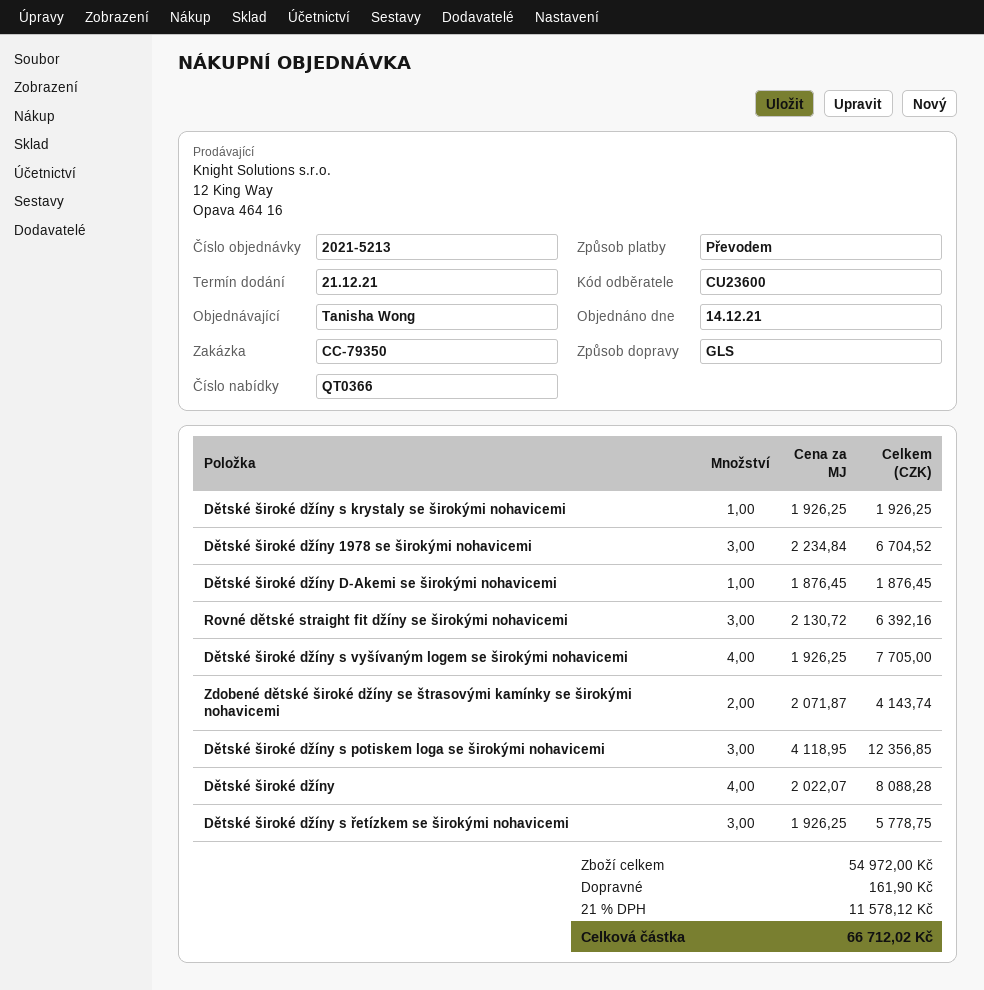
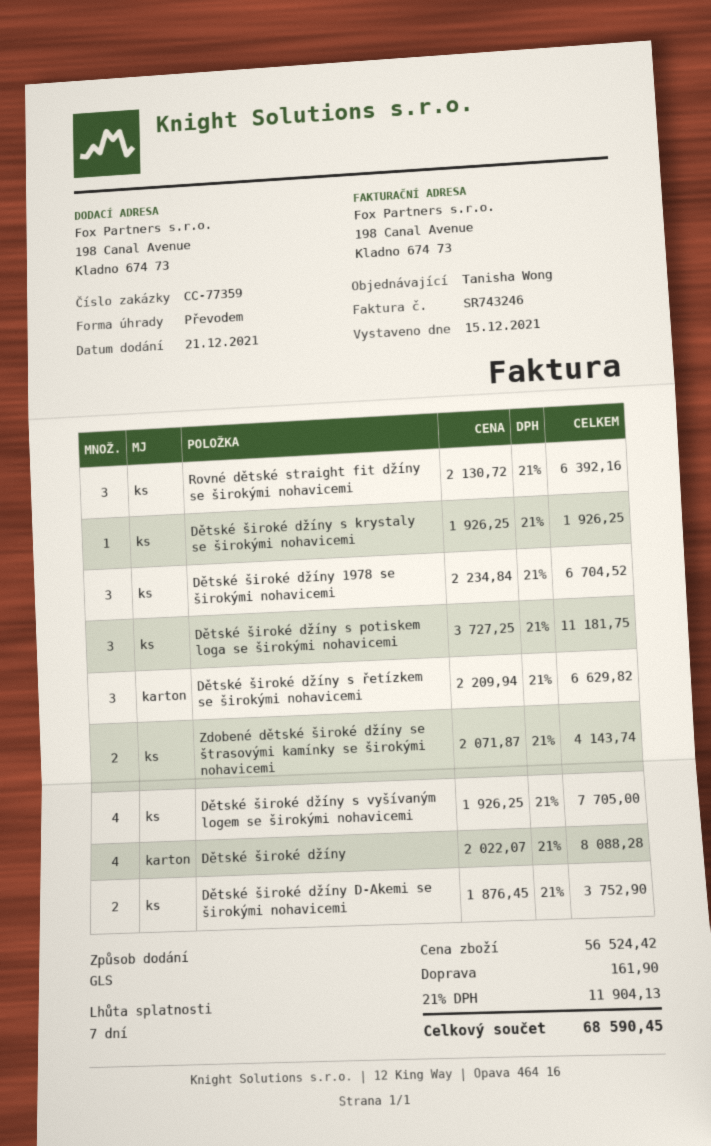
reference: CC-79350 -> CC-77359
Dětské široké džíny D-Akemi se širokými nohavicemi: 1 x 1876.45 = 1876.45 -> 2 x 1876.45 = 3752.90
Dětské široké džíny s potiskem loga se širokými nohavicemi: 3 x 4118.95 = 12356.85 -> 3 x 3727.25 = 11181.75
Dětské široké džíny s řetízkem se širokými nohavicemi: 3 x 1926.25 = 5778.75 -> 3 x 2209.94 = 6629.82
subtotal: 54972.00 -> 56524.42
tax: 21% = 11578.12 -> 21% = 11904.13
total: 66712.02 -> 68590.45

